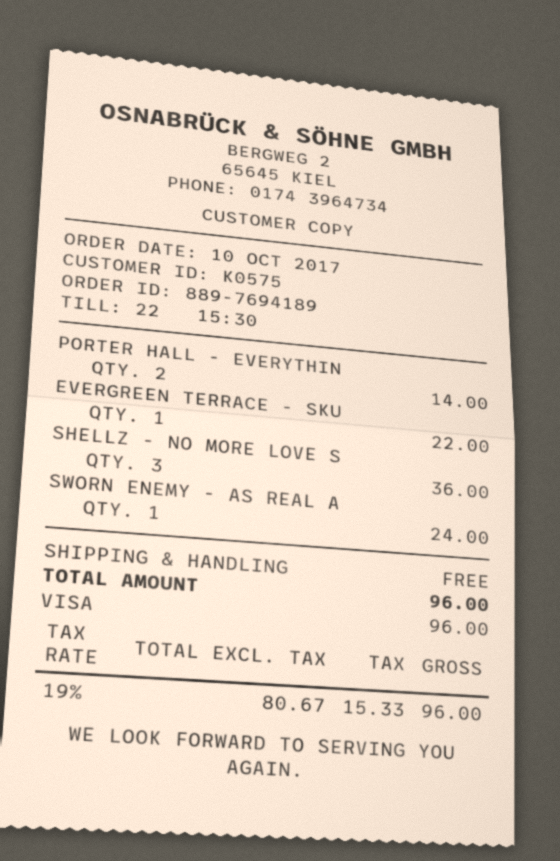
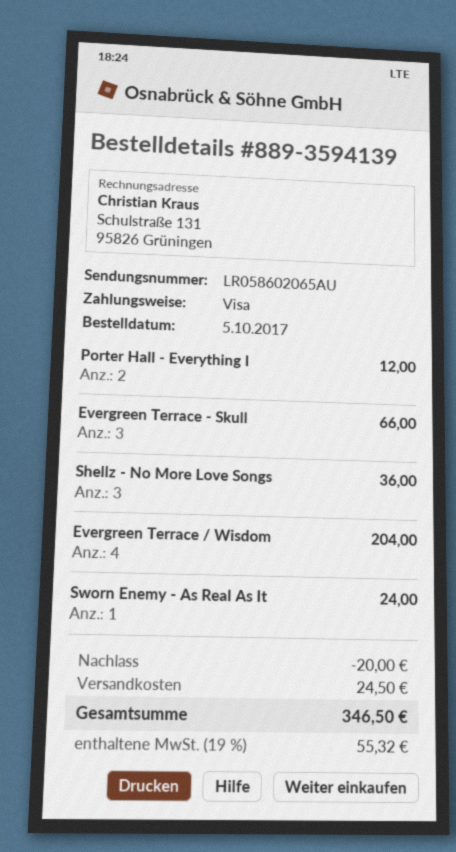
order number: 889-7694189 -> 889-3594139
order date: 2017-10-10 -> 2017-10-05
PORTER HALL - EVERYTHIN: 2 for 14.00 -> 2 for 12.00
EVERGREEN TERRACE - SKU: 1 for 22.00 -> 3 for 66.00
Evergreen Terrace / Wisdom: none -> 4 for 204.00
discount: none -> 20.00
shipping: 0.00 -> 24.50
tax: 19% = 15.33 -> 19% = 55.32
total: 96.00 -> 346.50

